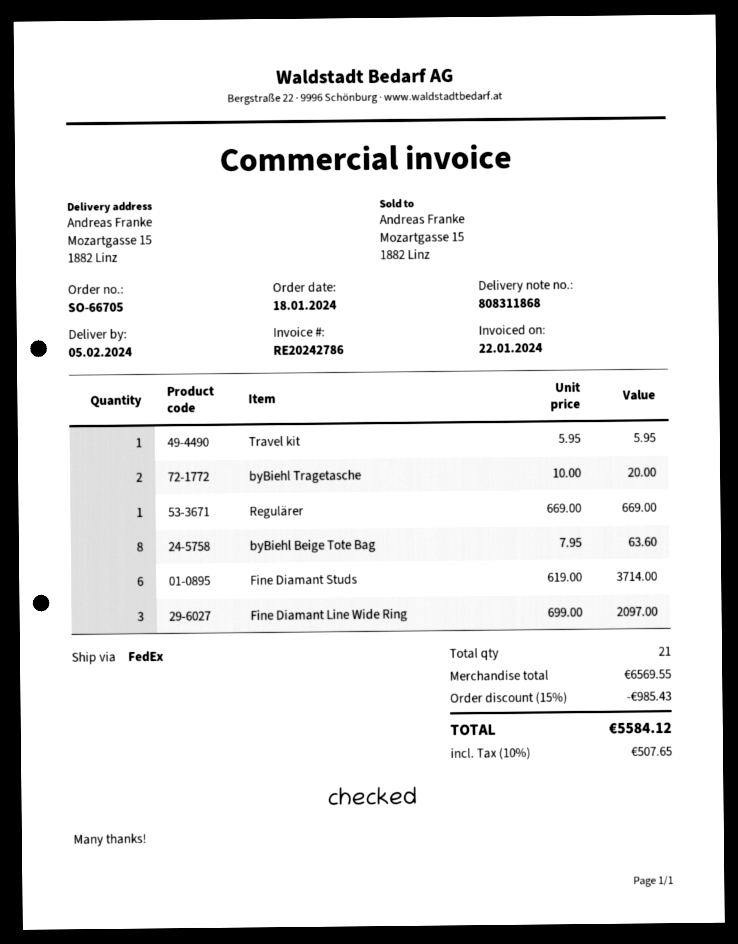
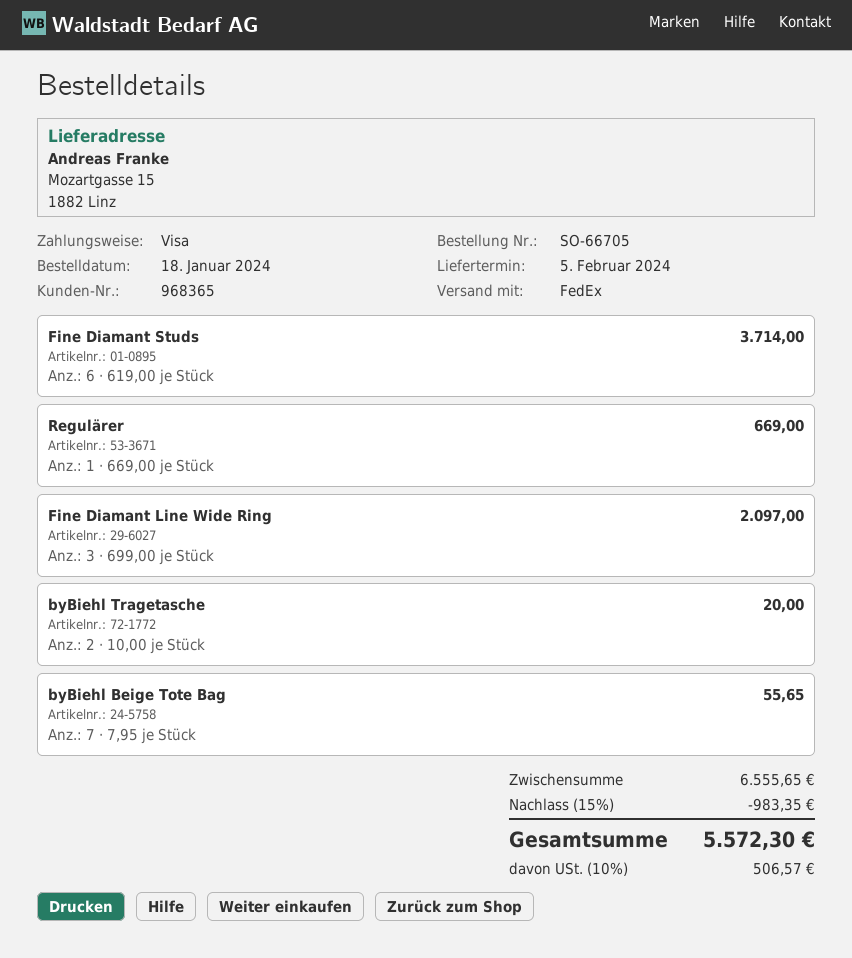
Travel kit: 1 x 5.95 = 5.95 -> none
byBiehl Beige Tote Bag: 8 x 7.95 = 63.60 -> 7 x 7.95 = 55.65
subtotal: 6569.55 -> 6555.65
discount: 15% = 985.43 -> 15% = 983.35
tax: 10% = 507.65 -> 10% = 506.57
total: 5584.12 -> 5572.30

